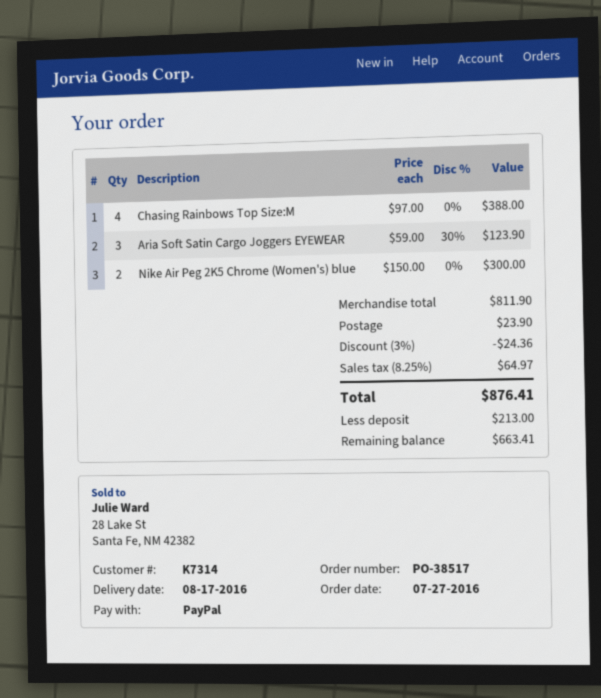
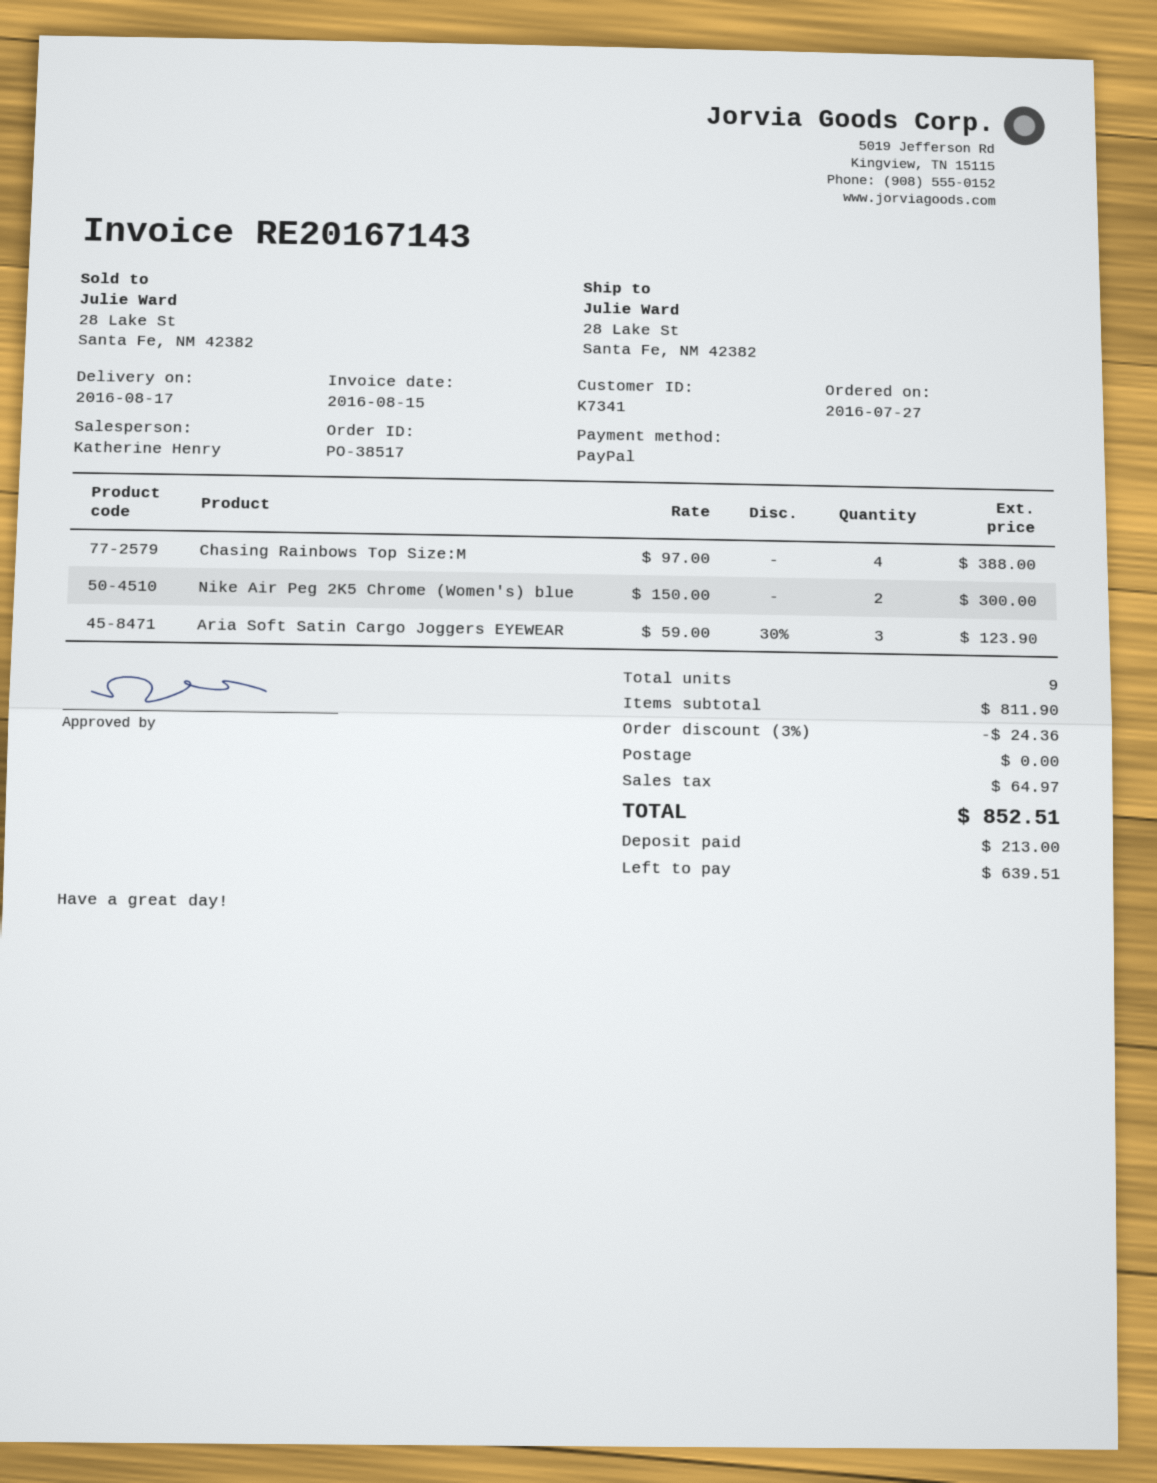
customer number: K7314 -> K7341
shipping: 23.90 -> 0.00
total: 876.41 -> 852.51
balance: 663.41 -> 639.51

